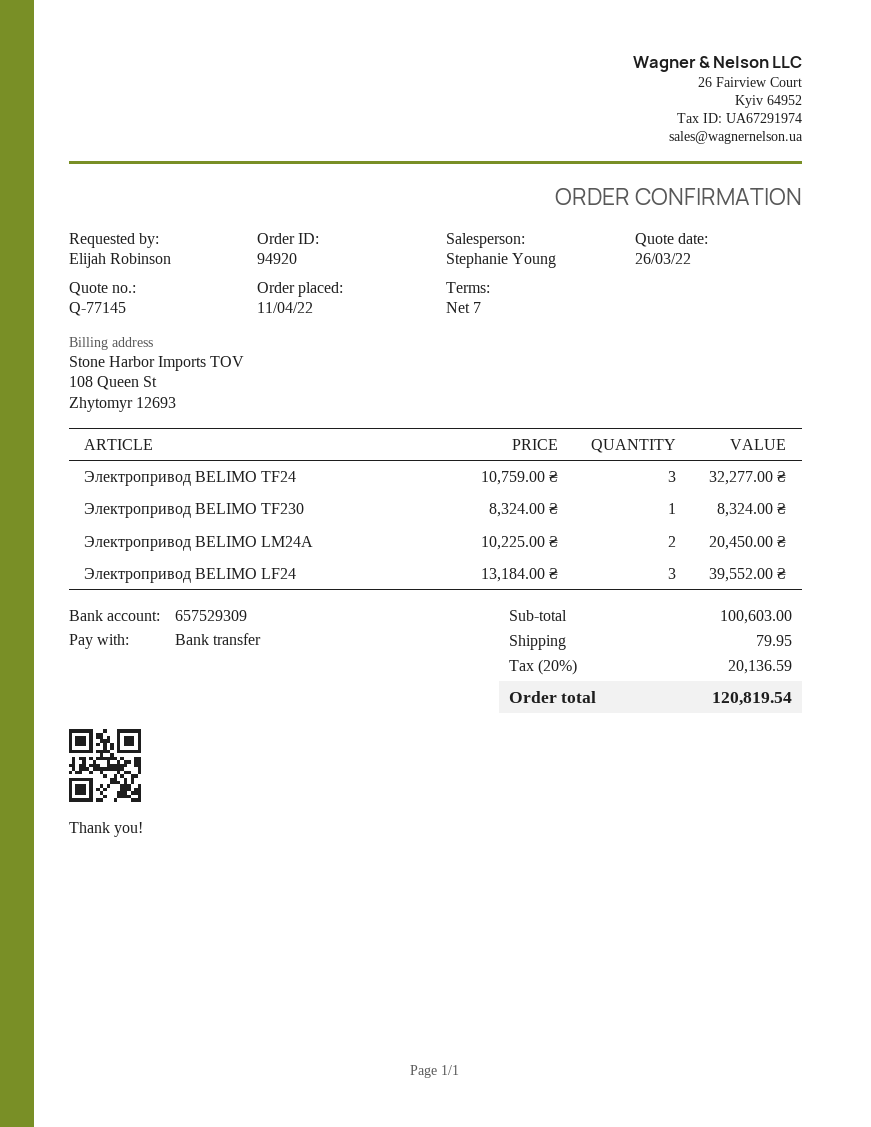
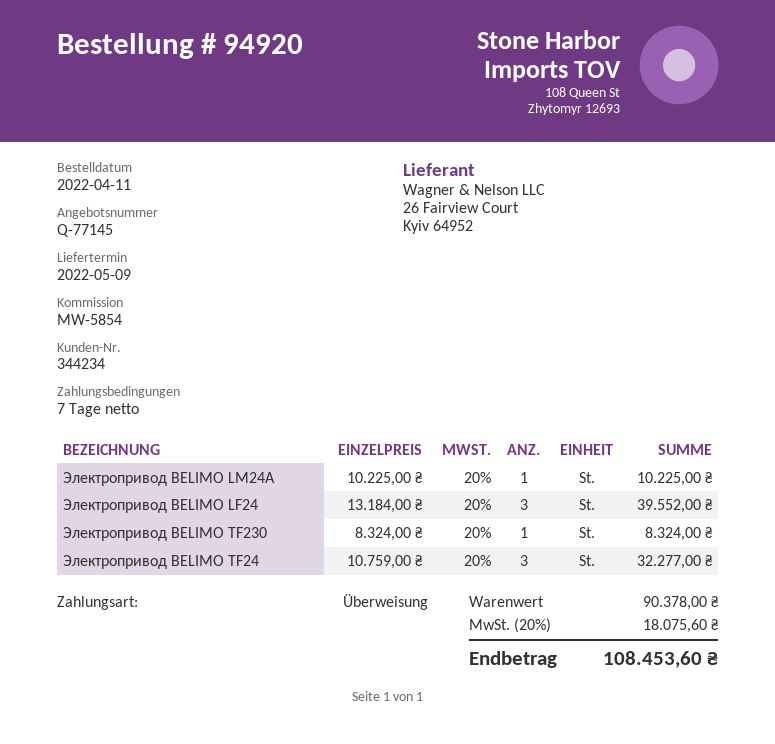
Электропривод BELIMO LM24A: 2 x 10225.00 = 20450.00 -> 1 x 10225.00 = 10225.00
subtotal: 100603.00 -> 90378.00
shipping: 79.95 -> none
tax: 20% = 20136.59 -> 20% = 18075.60
total: 120819.54 -> 108453.60

